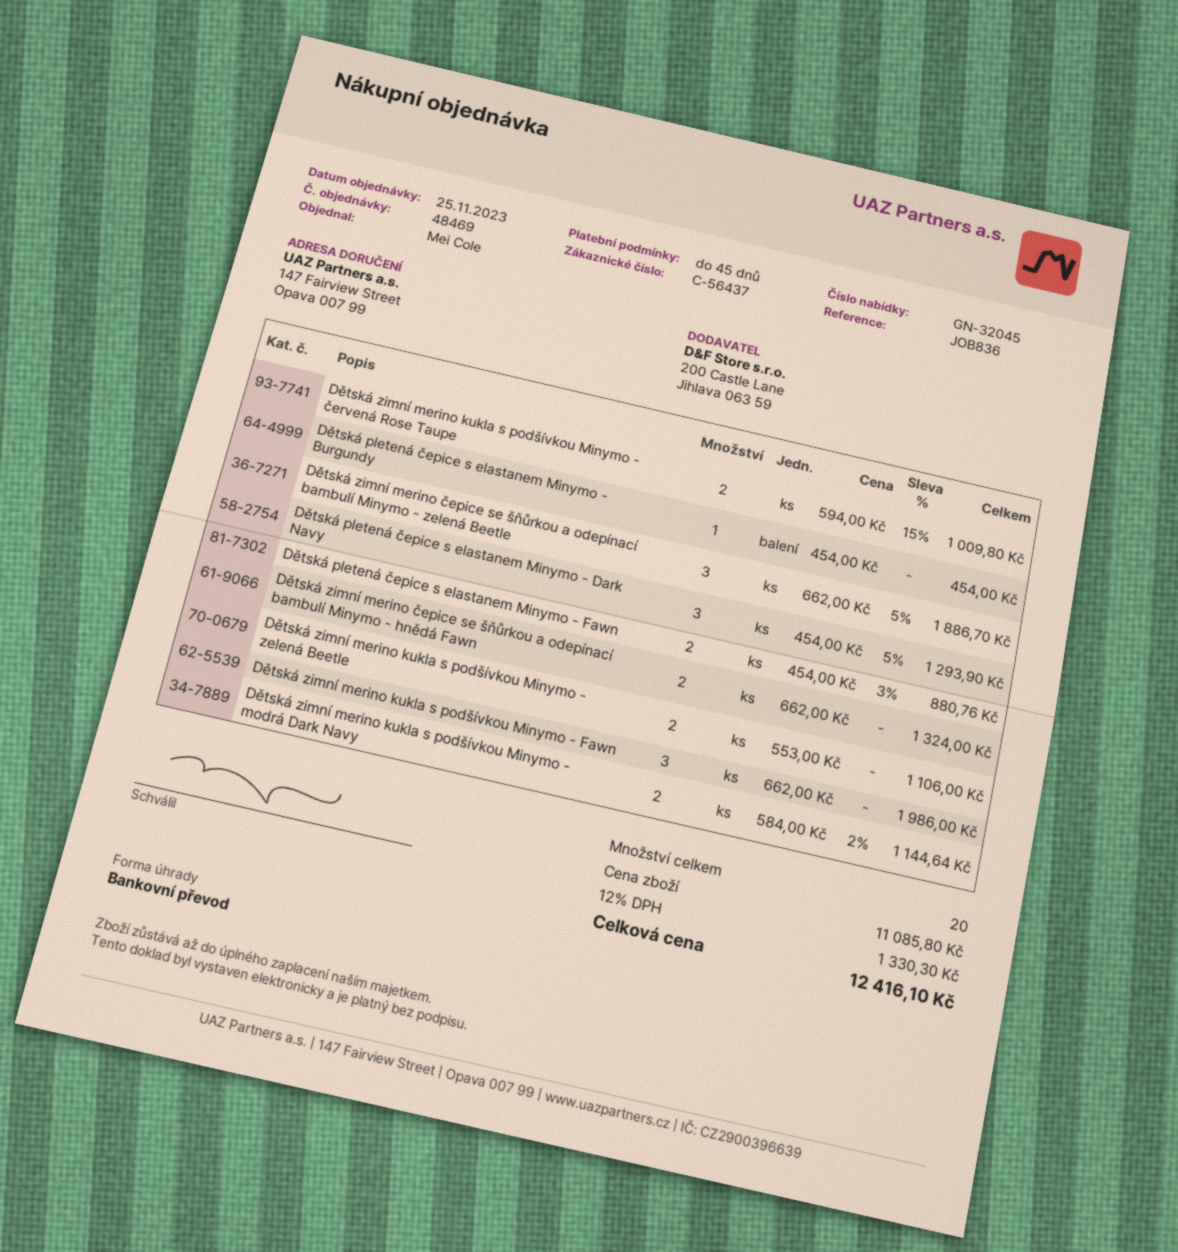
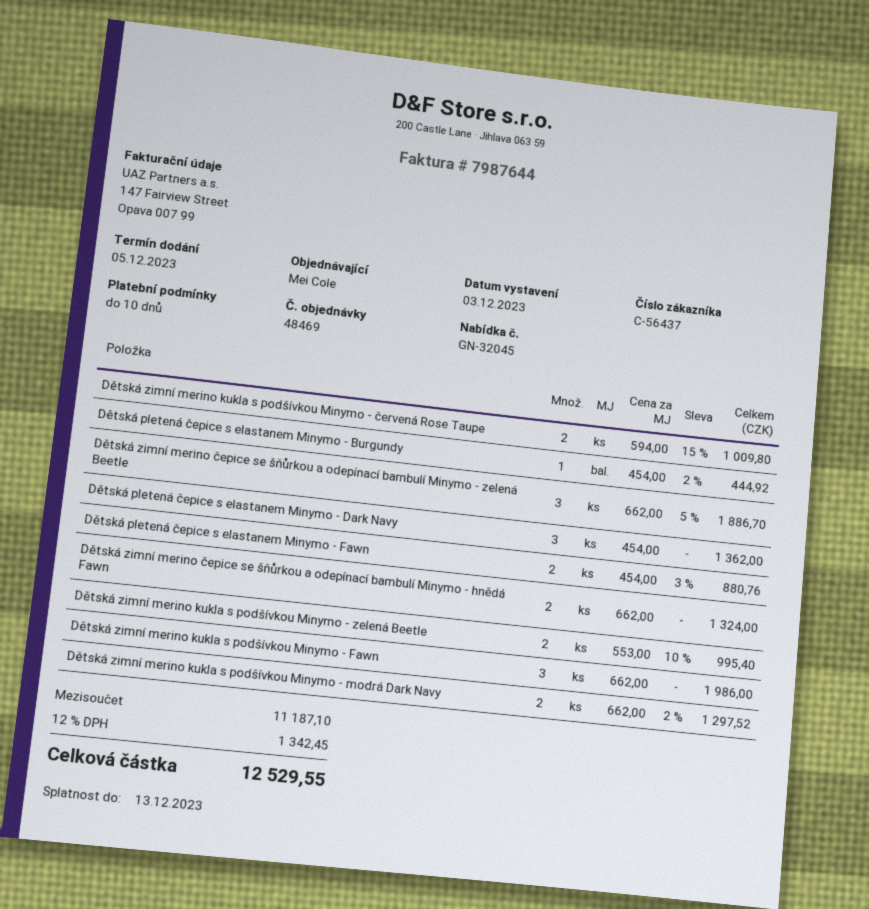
payment terms: 45 days -> 10 days
Dětská pletená čepice s elastanem Minymo - Burgundy: 1 x 454.00 = 454.00 -> 1 x 454.00 - 2% = 444.92
Dětská pletená čepice s elastanem Minymo - Dark Navy: 3 x 454.00 - 5% = 1293.90 -> 3 x 454.00 = 1362.00
Dětská zimní merino kukla s podšívkou Minymo - zelená Beetle: 2 x 553.00 = 1106.00 -> 2 x 553.00 - 10% = 995.40
Dětská zimní merino kukla s podšívkou Minymo - modrá Dark Navy: 2 x 584.00 - 2% = 1144.64 -> 2 x 662.00 - 2% = 1297.52
subtotal: 11085.80 -> 11187.10
tax: 12% = 1330.30 -> 12% = 1342.45
total: 12416.10 -> 12529.55

